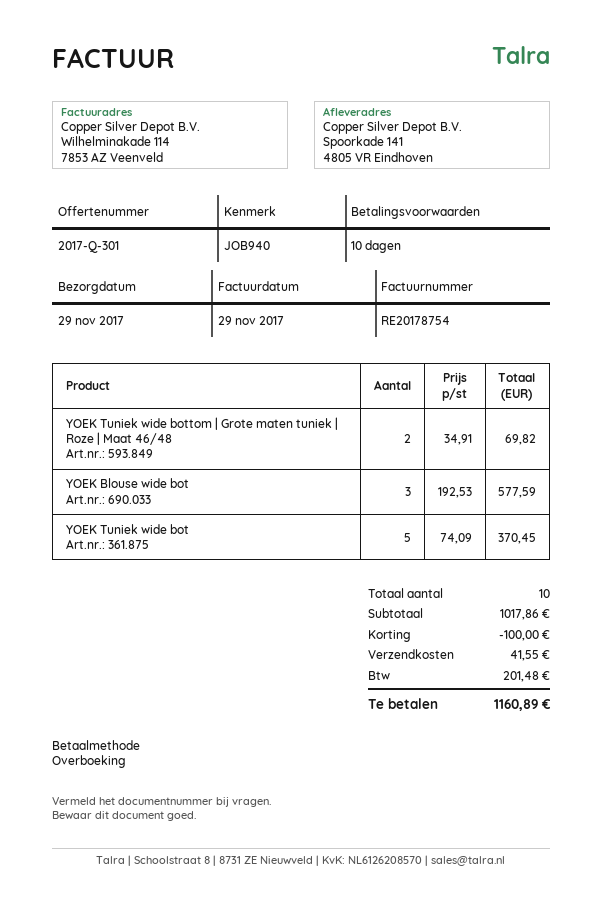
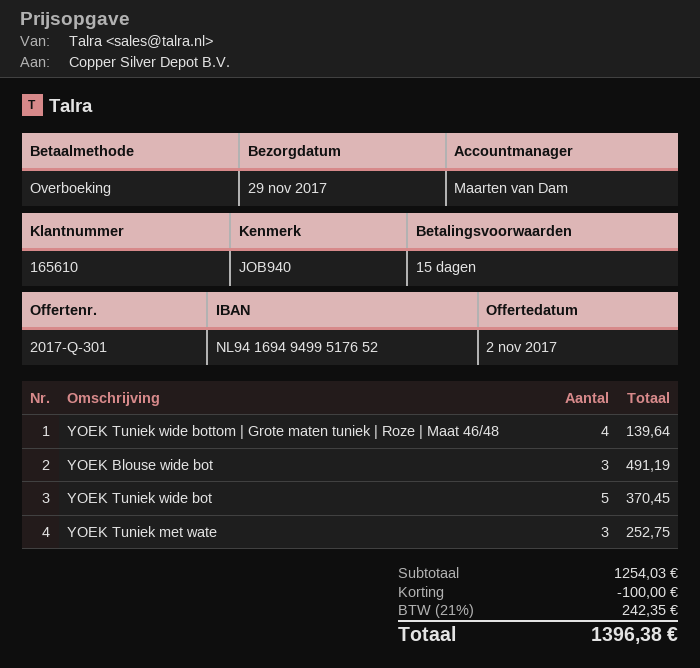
payment terms: 10 days -> 15 days
YOEK Tuniek wide bottom | Grote maten tuniek | Roze | Maat 46/48: 2 for 69.82 -> 4 for 139.64
YOEK Blouse wide bot: 3 for 577.59 -> 3 for 491.19
YOEK Tuniek met wate: none -> 3 for 252.75
subtotal: 1017.86 -> 1254.03
shipping: 41.55 -> none
tax: 201.48 -> 242.35
total: 1160.89 -> 1396.38

